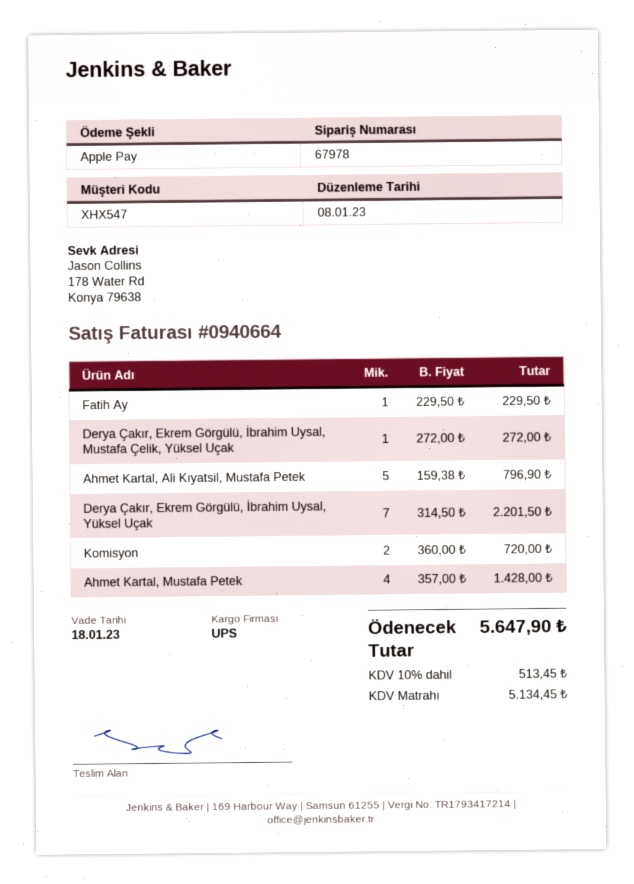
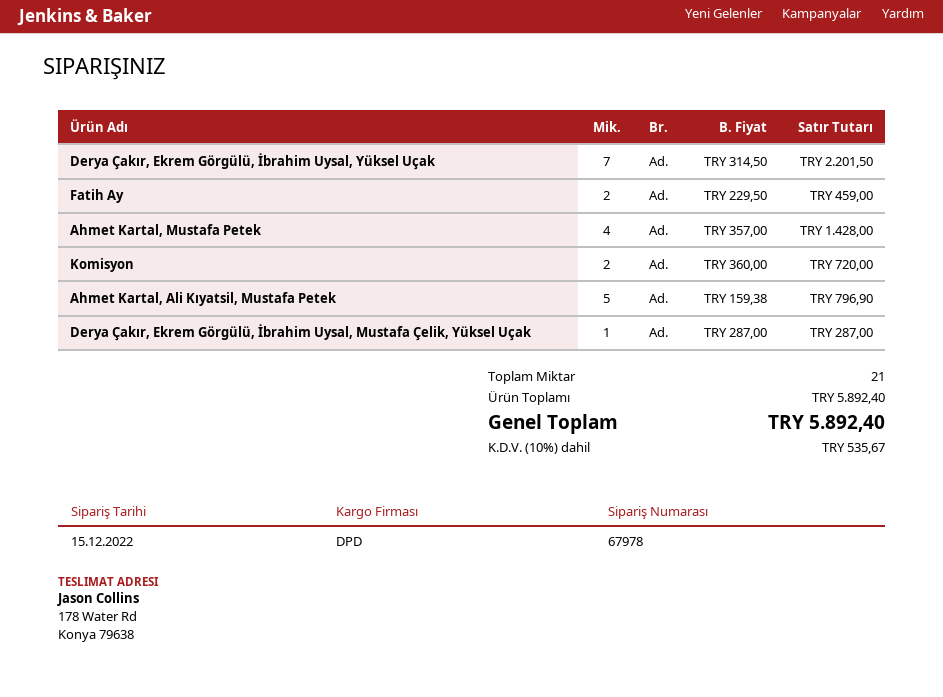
shipping method: UPS -> DPD
Fatih Ay: 1 x 229.50 = 229.50 -> 2 x 229.50 = 459.00
Derya Çakır, Ekrem Görgülü, İbrahim Uysal, Mustafa Çelik, Yüksel Uçak: 1 x 272.00 = 272.00 -> 1 x 287.00 = 287.00
tax: 10% = 513.45 -> 10% = 535.67
total: 5647.90 -> 5892.40

